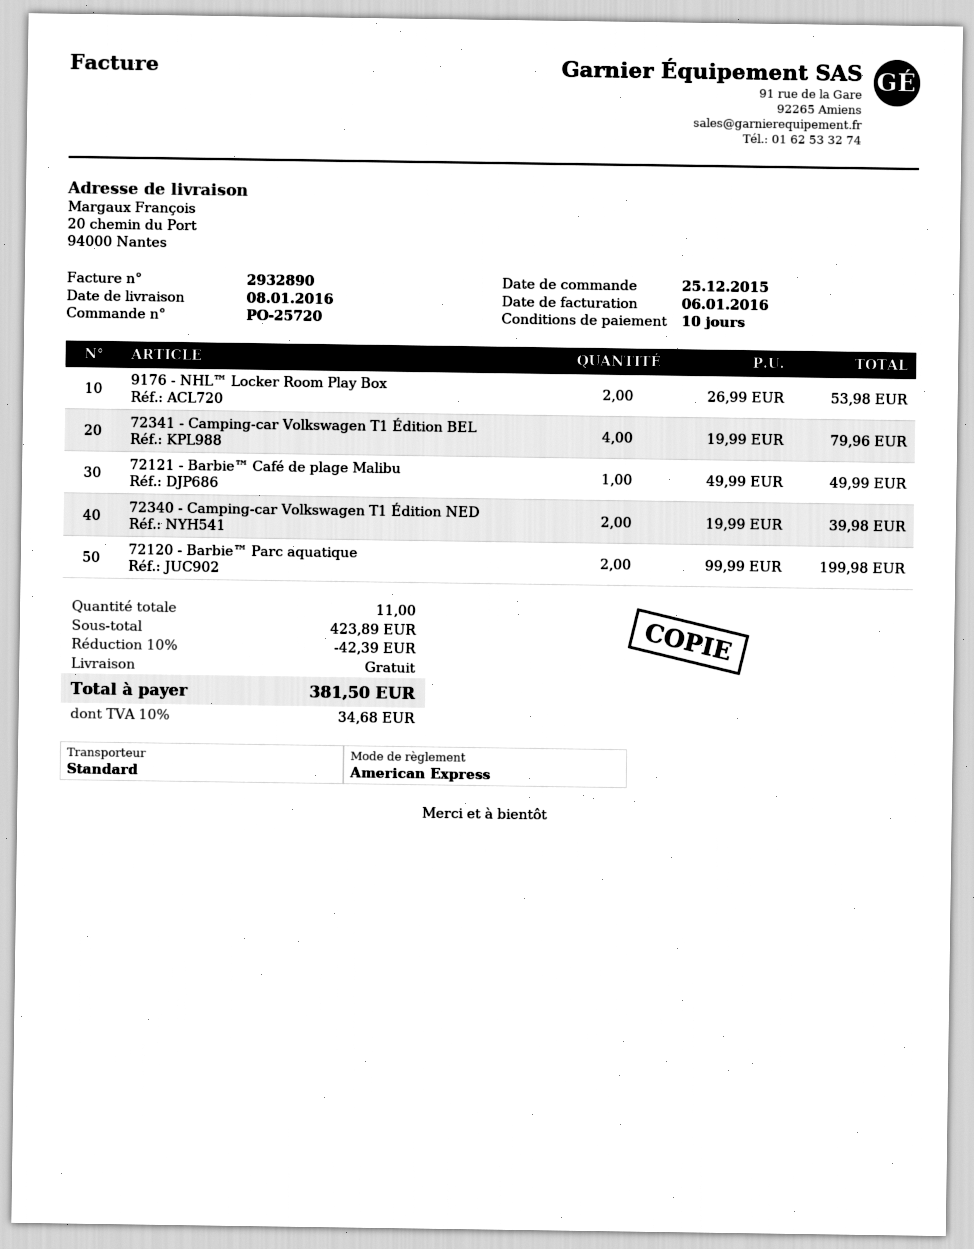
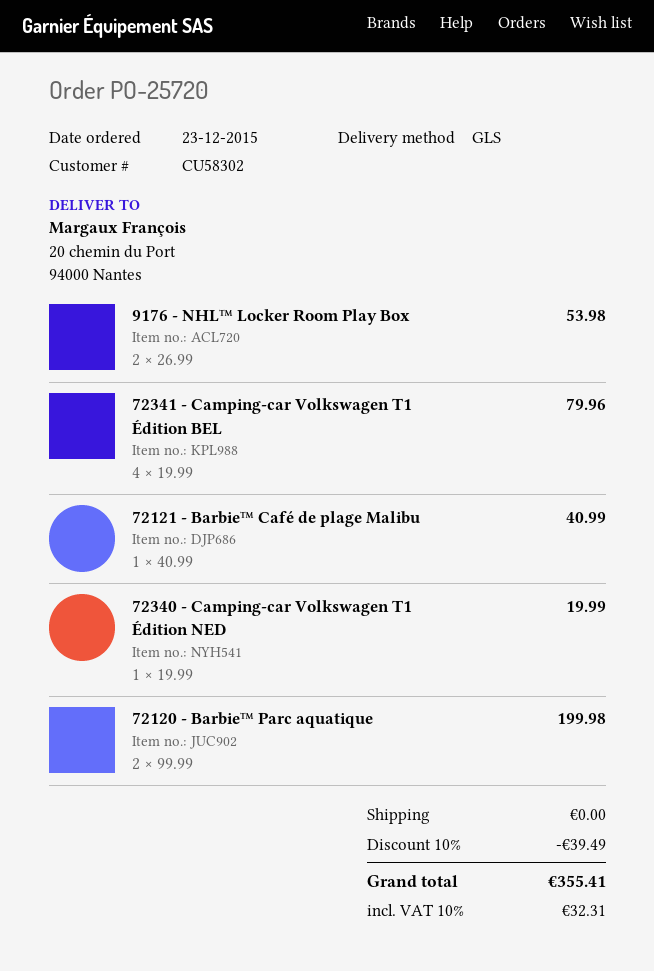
order date: 2015-12-25 -> 2015-12-23
shipping method: standard -> GLS
72121 - Barbie™ Café de plage Malibu: 1 x 49.99 = 49.99 -> 1 x 40.99 = 40.99
72340 - Camping-car Volkswagen T1 Édition NED: 2 x 19.99 = 39.98 -> 1 x 19.99 = 19.99
discount: 10% = 42.39 -> 10% = 39.49
tax: 10% = 34.68 -> 10% = 32.31
total: 381.50 -> 355.41

